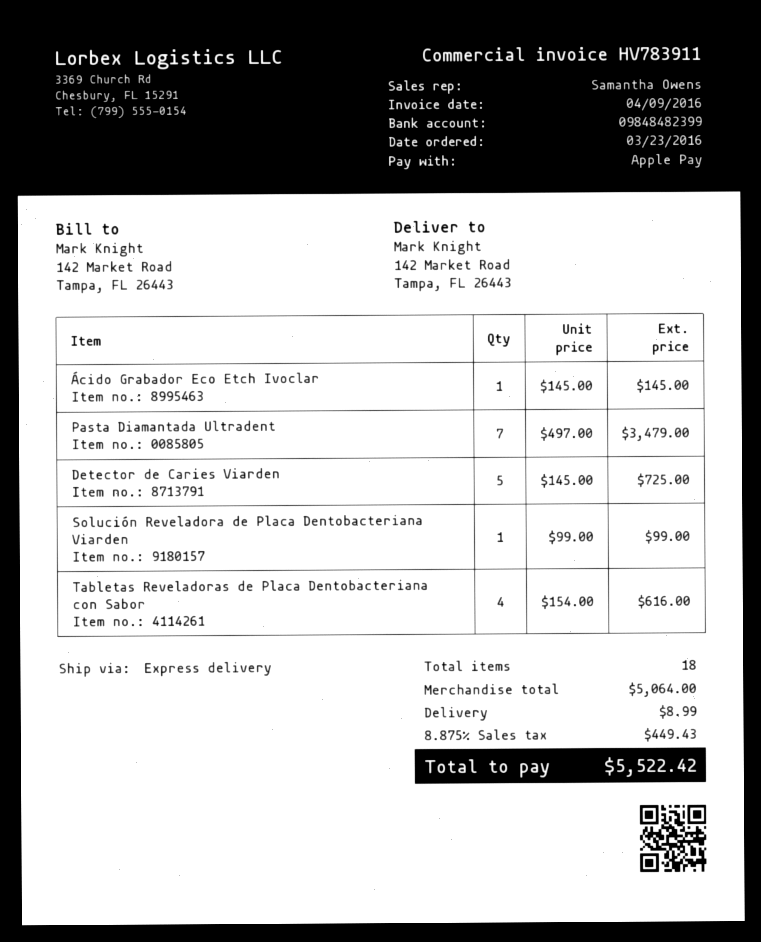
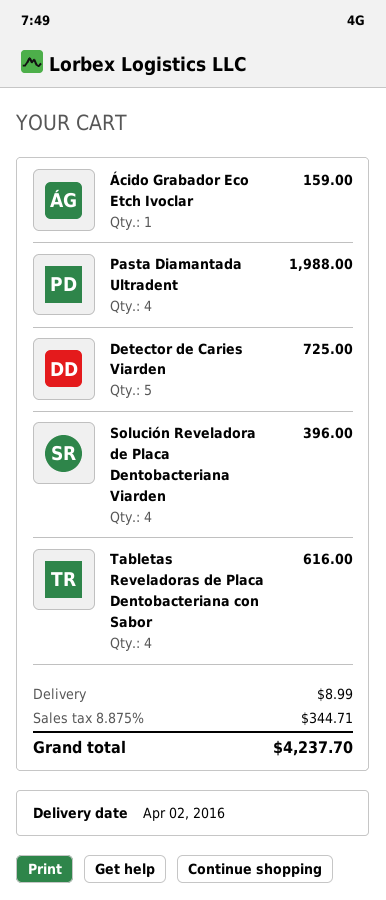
Ácido Grabador Eco Etch Ivoclar: 1 for 145.00 -> 1 for 159.00
Pasta Diamantada Ultradent: 7 for 3479.00 -> 4 for 1988.00
Solución Reveladora de Placa Dentobacteriana Viarden: 1 for 99.00 -> 4 for 396.00
tax: 8.875% = 449.43 -> 8.875% = 344.71
total: 5522.42 -> 4237.70

